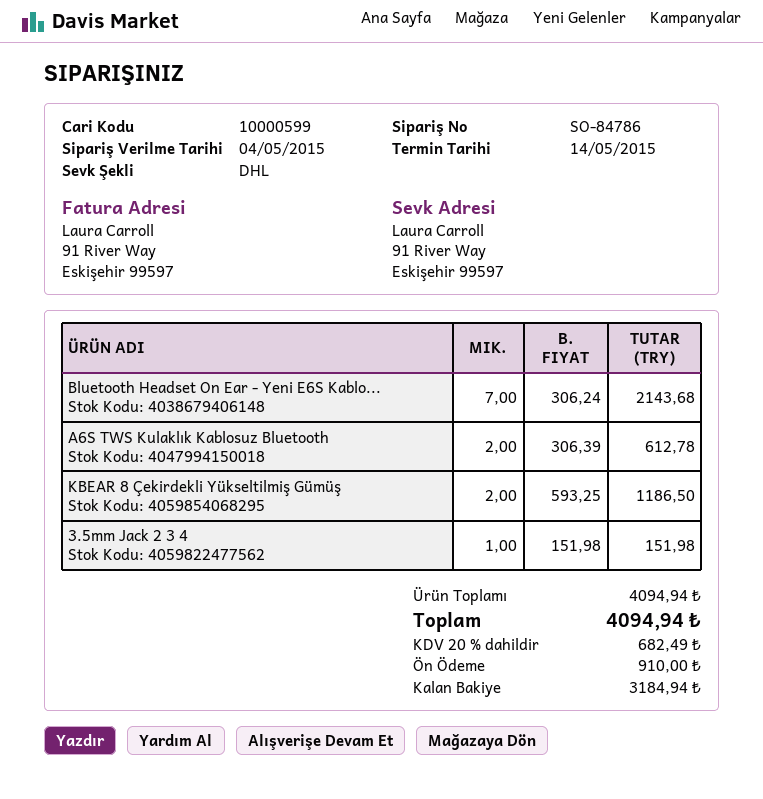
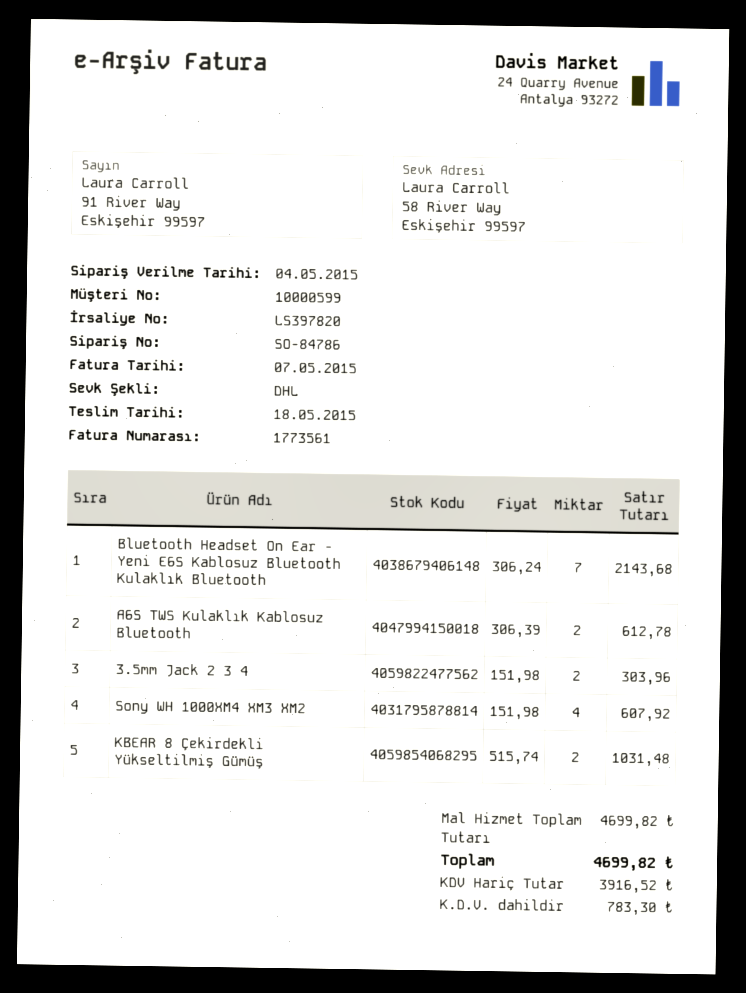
delivery date: 2015-05-14 -> 2015-05-18
ship to: 91 River Way, Eskişehir 99597 -> 58 River Way, Eskişehir 99597
KBEAR 8 Çekirdekli Yükseltilmiş Gümüş: 2 x 593.25 = 1186.50 -> 2 x 515.74 = 1031.48
3.5mm Jack 2 3 4: 1 x 151.98 = 151.98 -> 2 x 151.98 = 303.96
Sony WH 1000XM4 XM3 XM2: none -> 4 x 151.98 = 607.92
subtotal: 4094.94 -> 4699.82
tax: 682.49 -> 783.30
total: 4094.94 -> 4699.82

